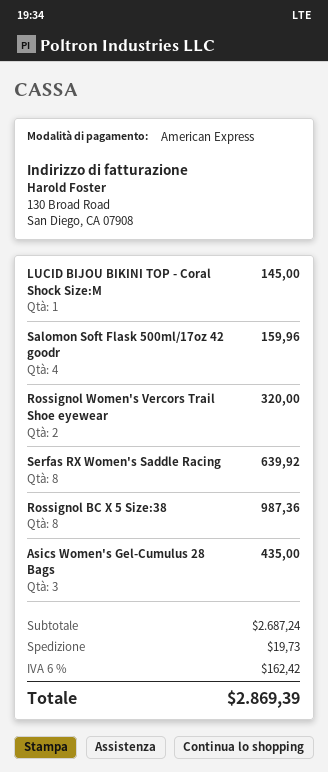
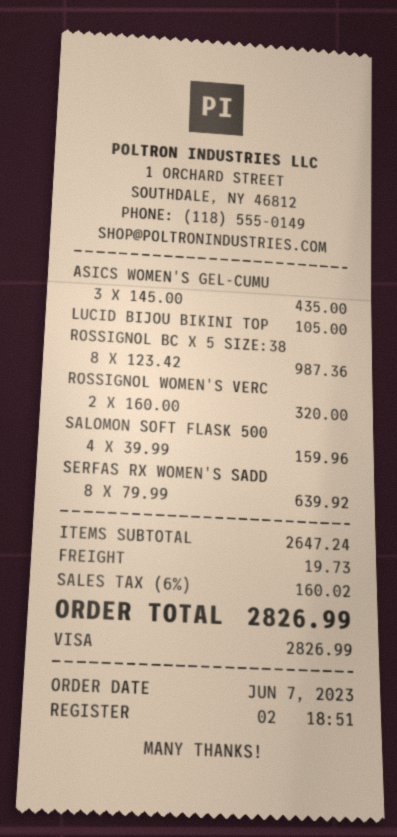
payment method: American Express -> Visa
LUCID BIJOU BIKINI TOP - Coral Shock Size:M: 1 for 145.00 -> 1 for 105.00
subtotal: 2687.24 -> 2647.24
tax: 6% = 162.42 -> 6% = 160.02
total: 2869.39 -> 2826.99

